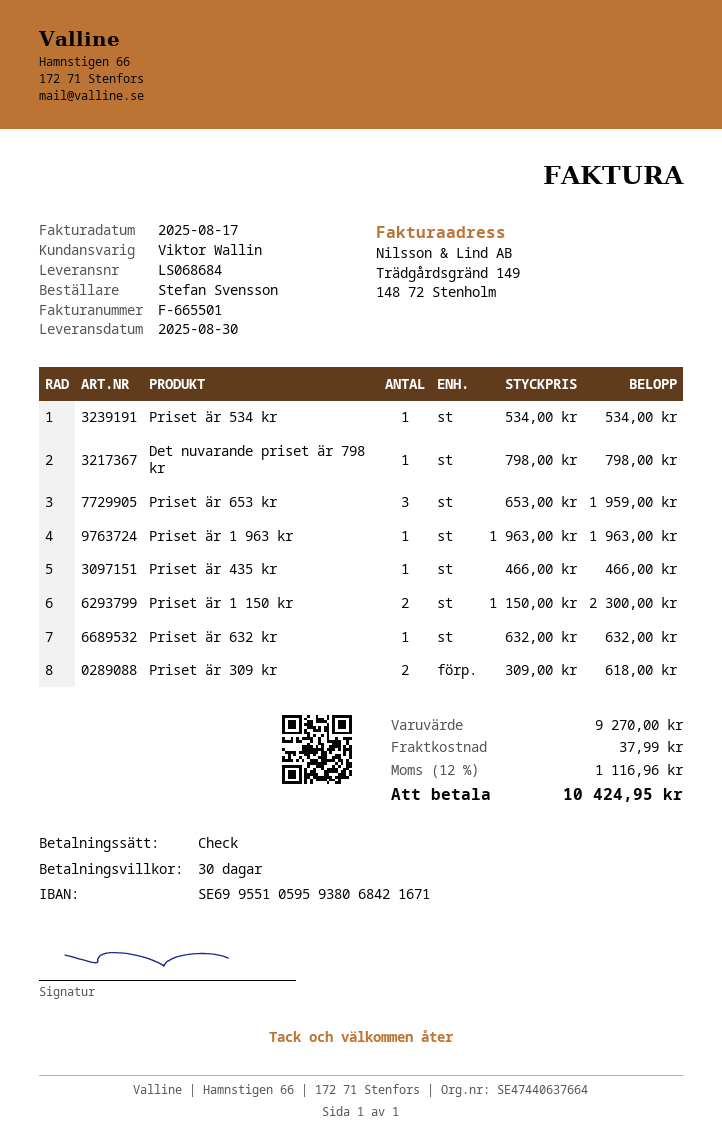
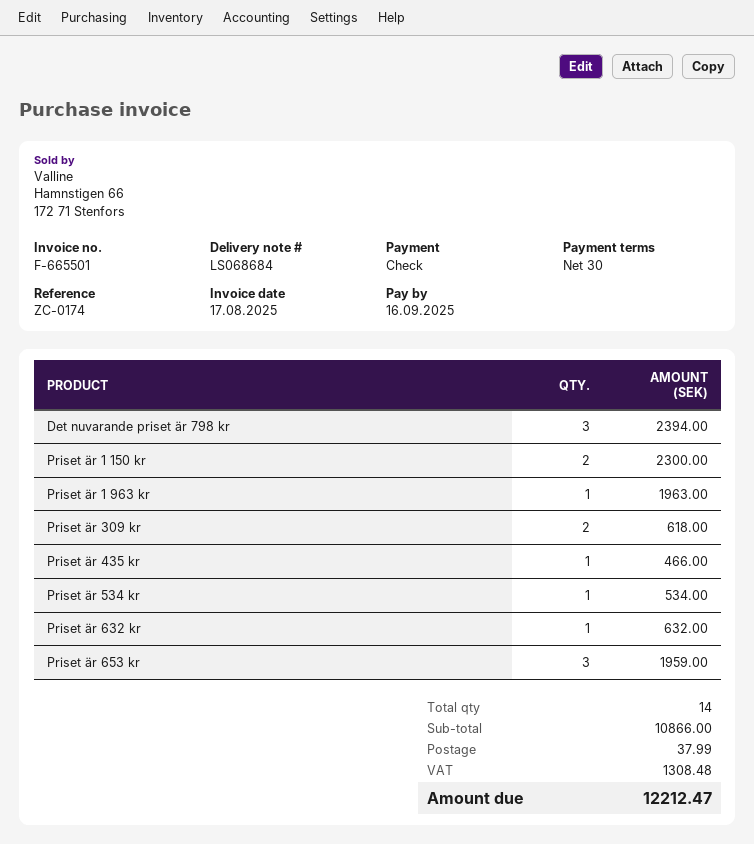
Det nuvarande priset är 798 kr: 1 for 798.00 -> 3 for 2394.00
subtotal: 9270.00 -> 10866.00
tax: 1116.96 -> 1308.48
total: 10424.95 -> 12212.47

